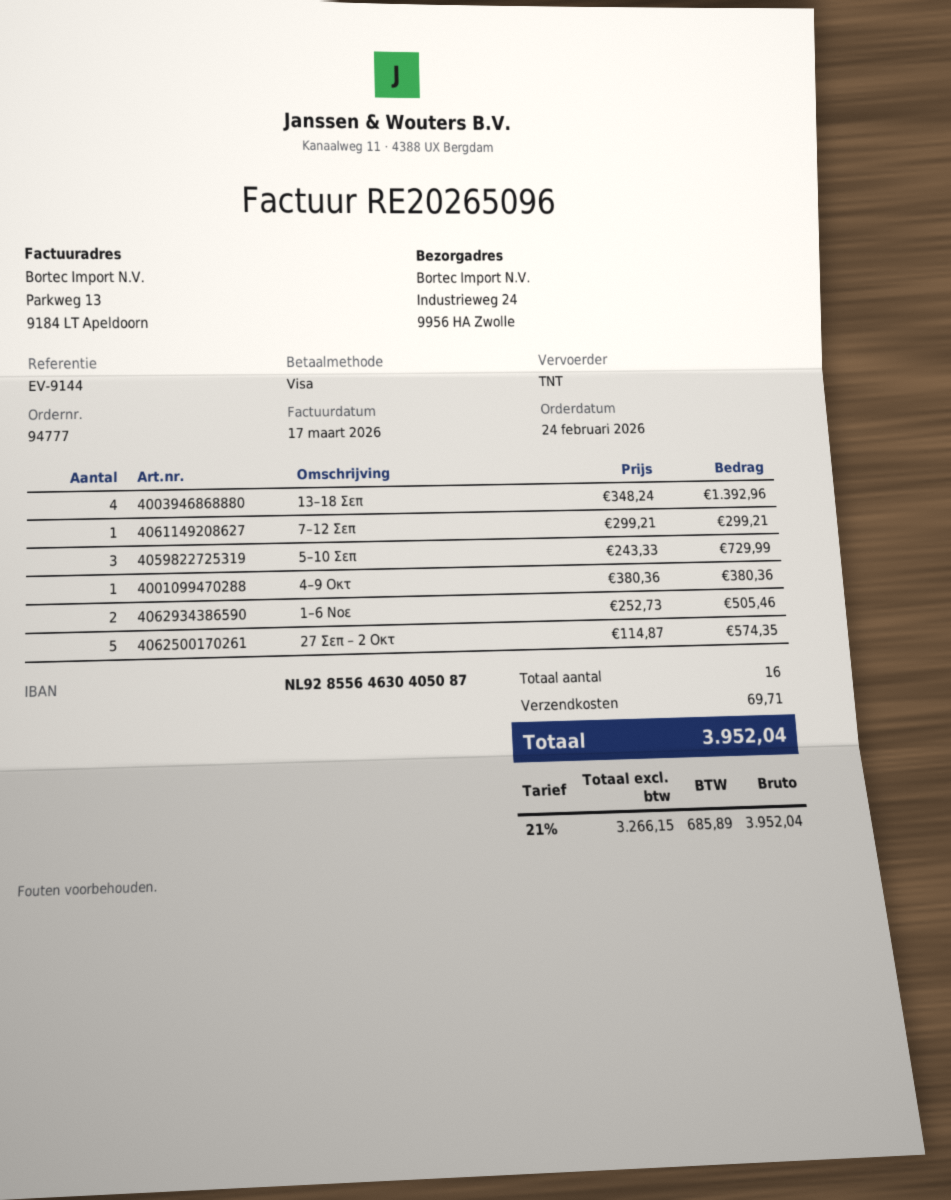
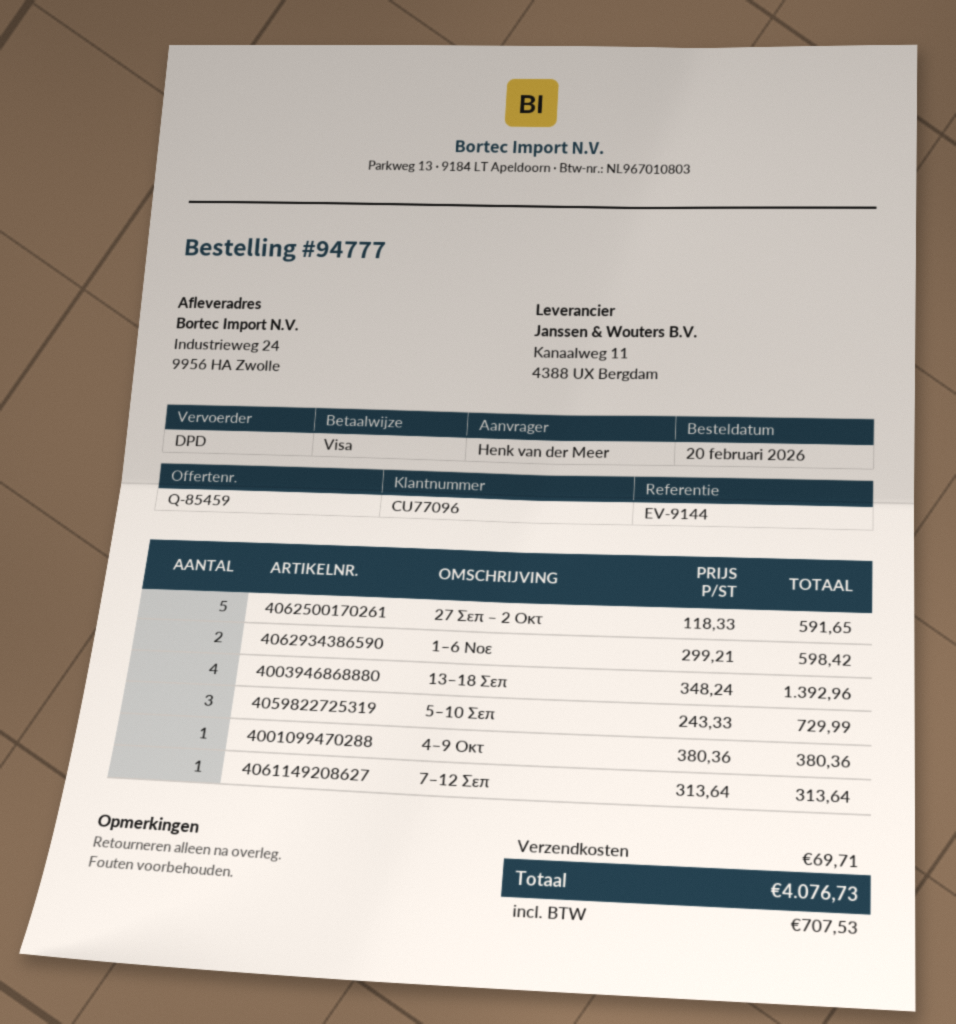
order date: 2026-02-24 -> 2026-02-20
shipping method: TNT -> DPD
7–12 Σεπ: 1 x 299.21 = 299.21 -> 1 x 313.64 = 313.64
1–6 Νοε: 2 x 252.73 = 505.46 -> 2 x 299.21 = 598.42
27 Σεπ – 2 Οκτ: 5 x 114.87 = 574.35 -> 5 x 118.33 = 591.65
tax: 685.89 -> 707.53
total: 3952.04 -> 4076.73

